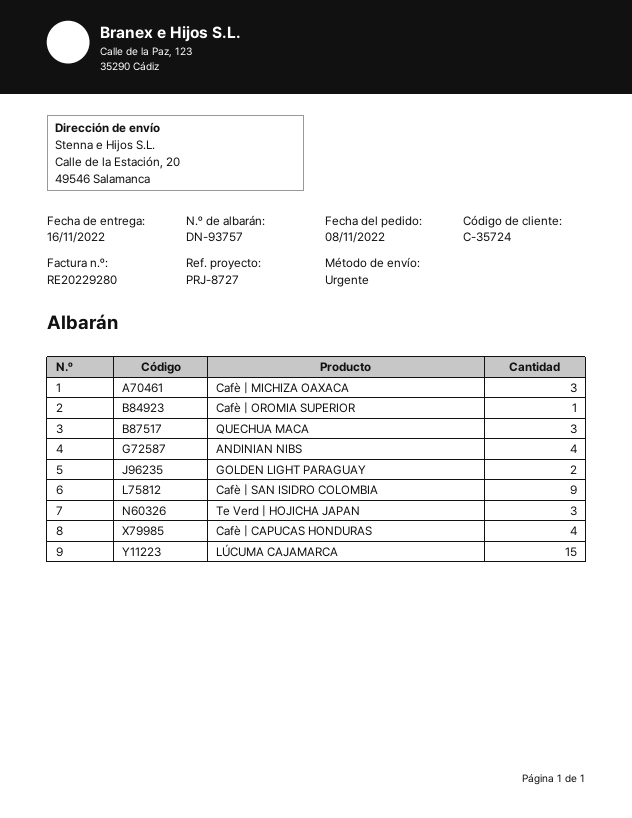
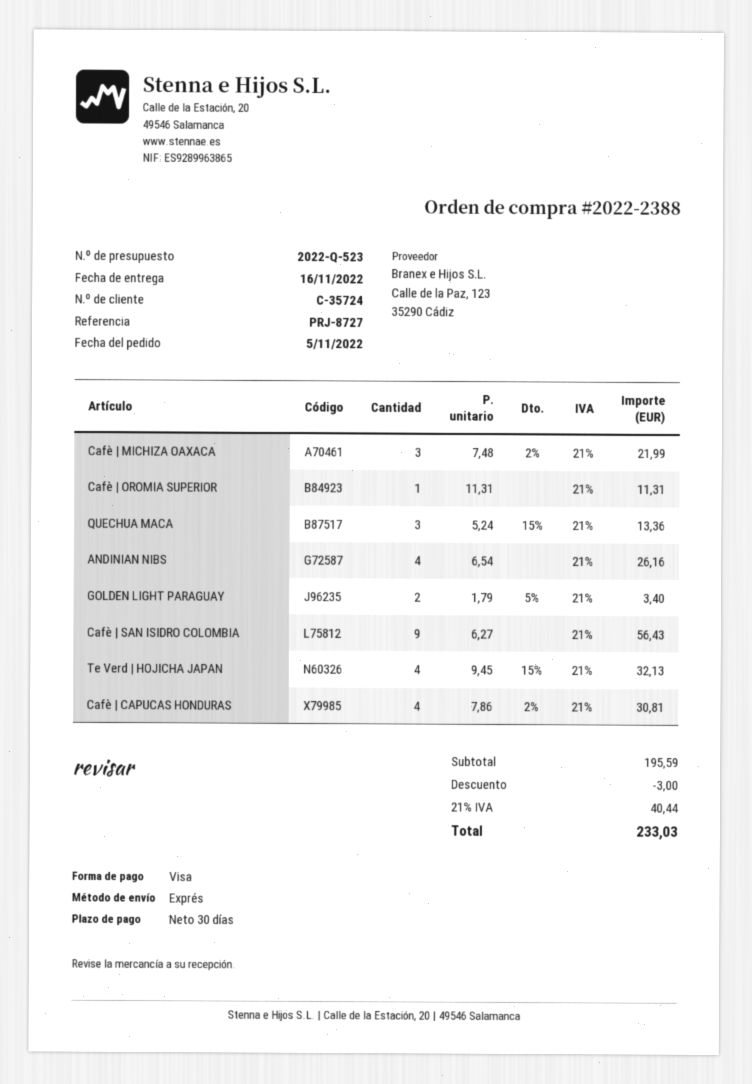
order date: 2022-11-08 -> 2022-11-05
Te Verd | HOJICHA JAPAN: 3 -> 4
LÚCUMA CAJAMARCA: 15 -> none

